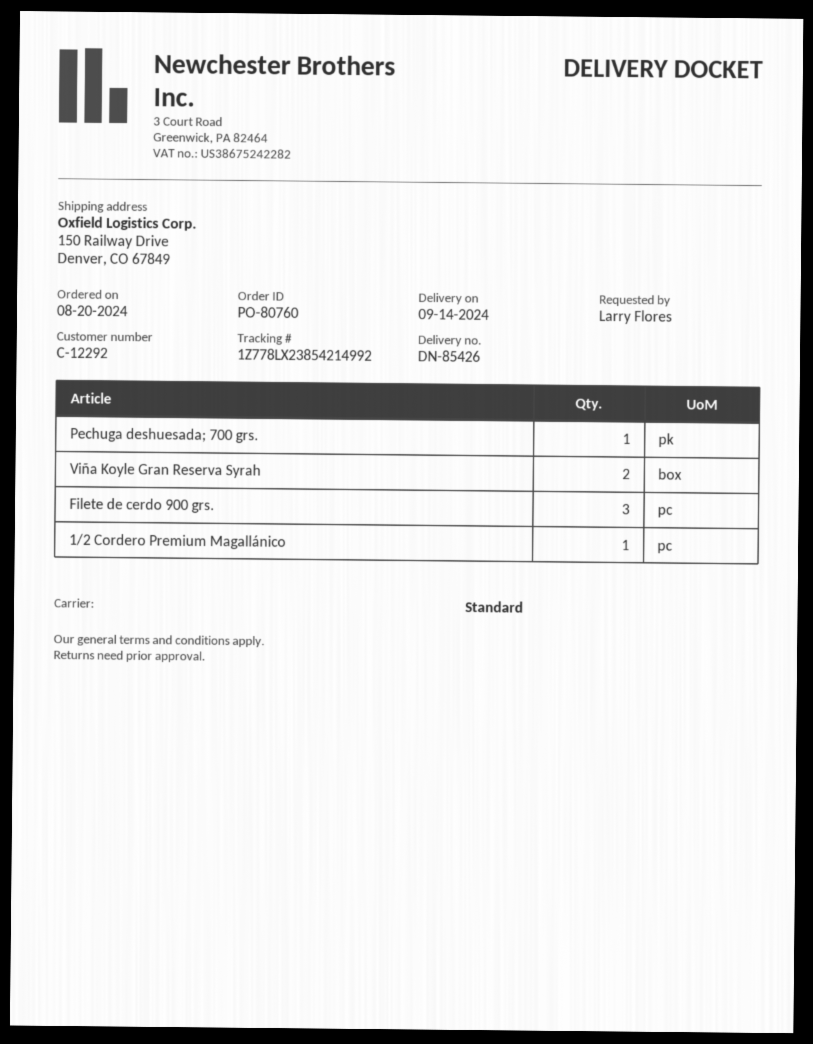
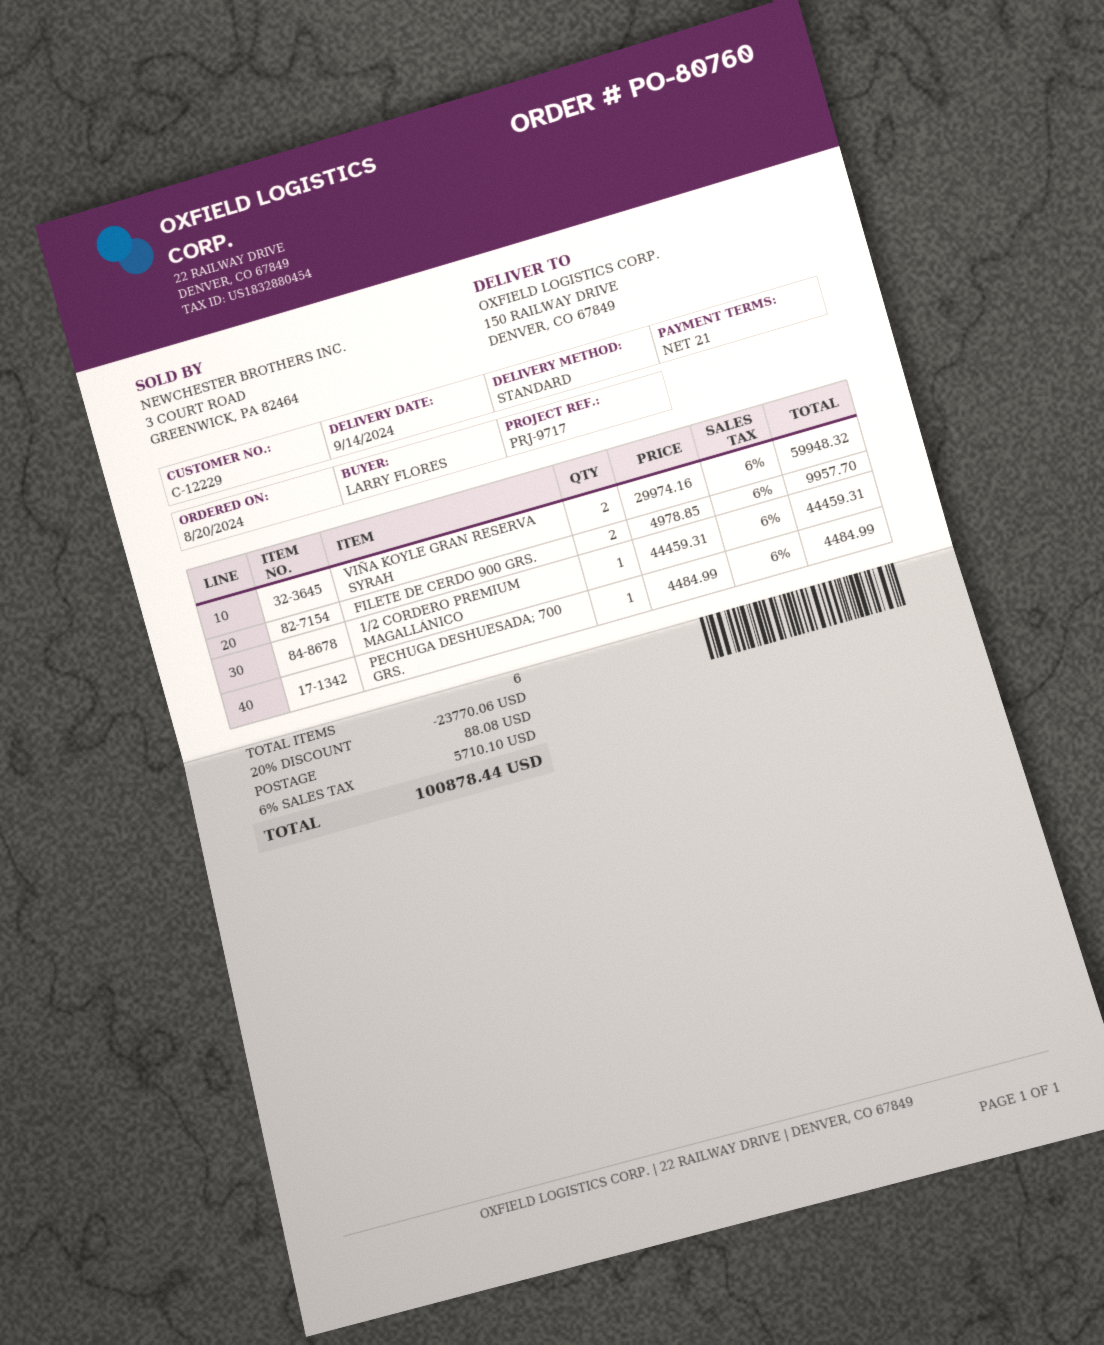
customer number: C-12292 -> C-12229
Filete de cerdo 900 grs.: 3 -> 2

